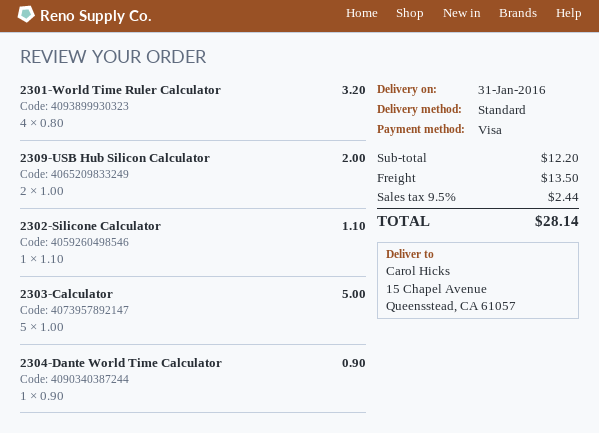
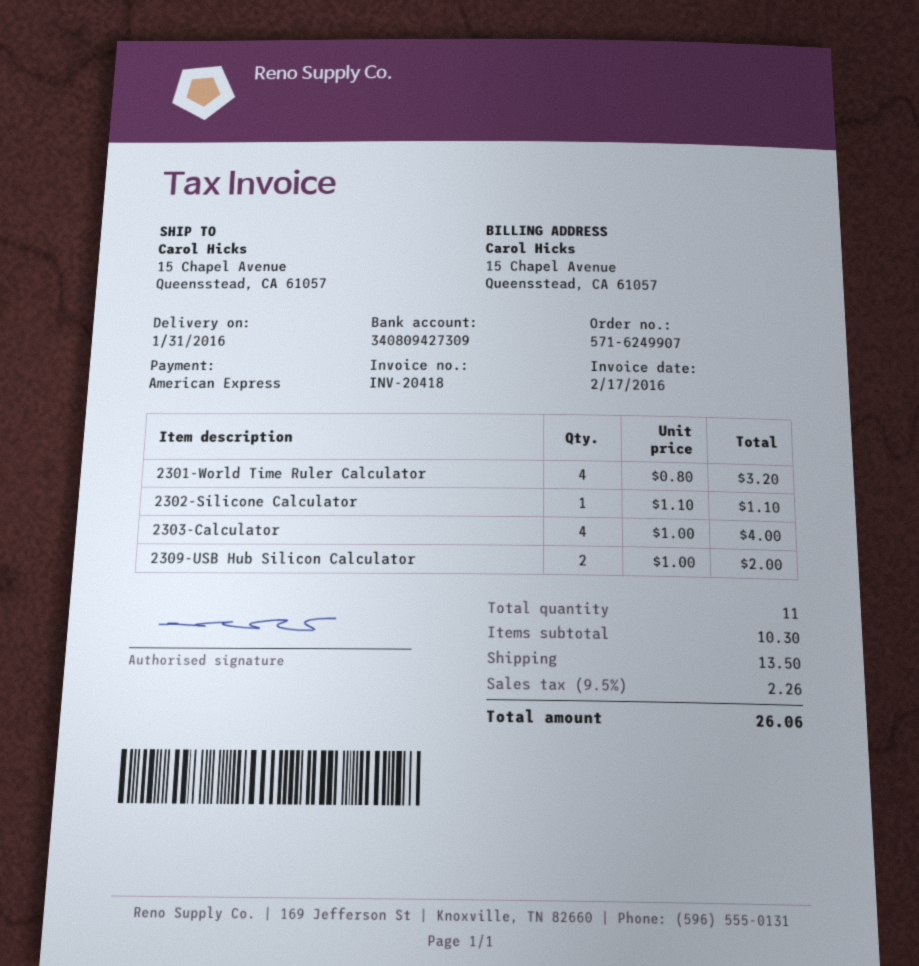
payment method: Visa -> American Express
2303-Calculator: 5 x 1.00 = 5.00 -> 4 x 1.00 = 4.00
2304-Dante World Time Calculator: 1 x 0.90 = 0.90 -> none
subtotal: 12.20 -> 10.30
tax: 9.5% = 2.44 -> 9.5% = 2.26
total: 28.14 -> 26.06

